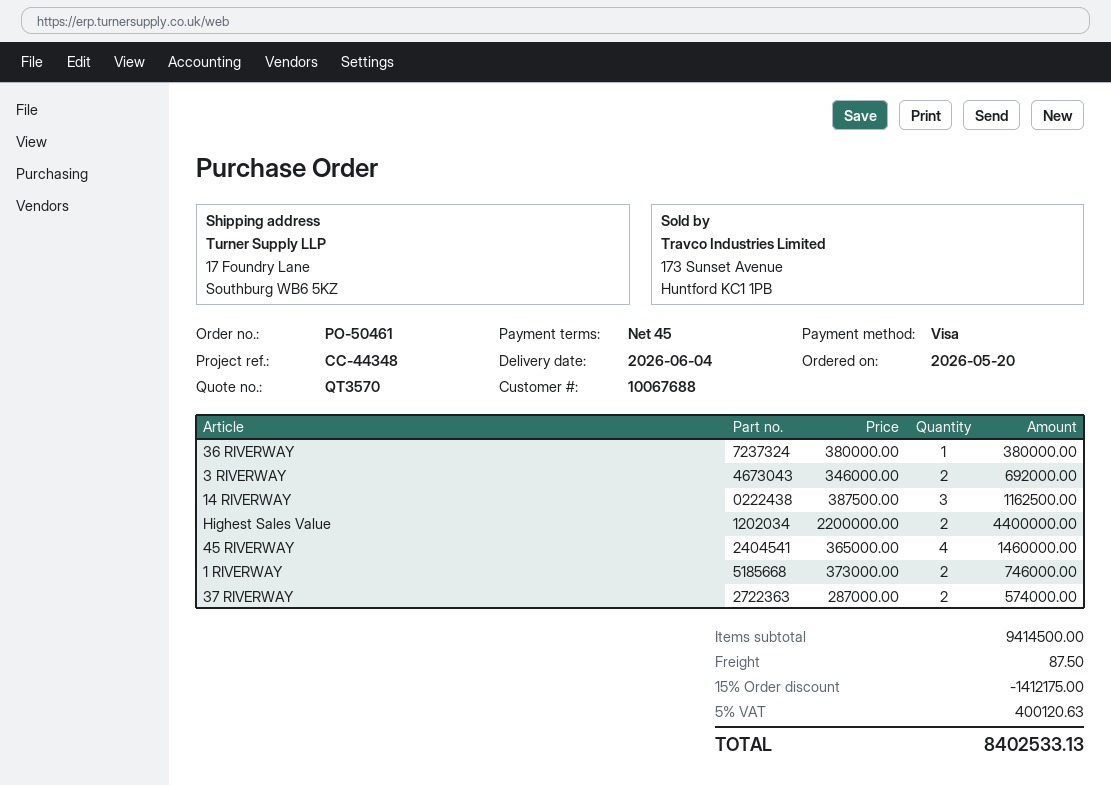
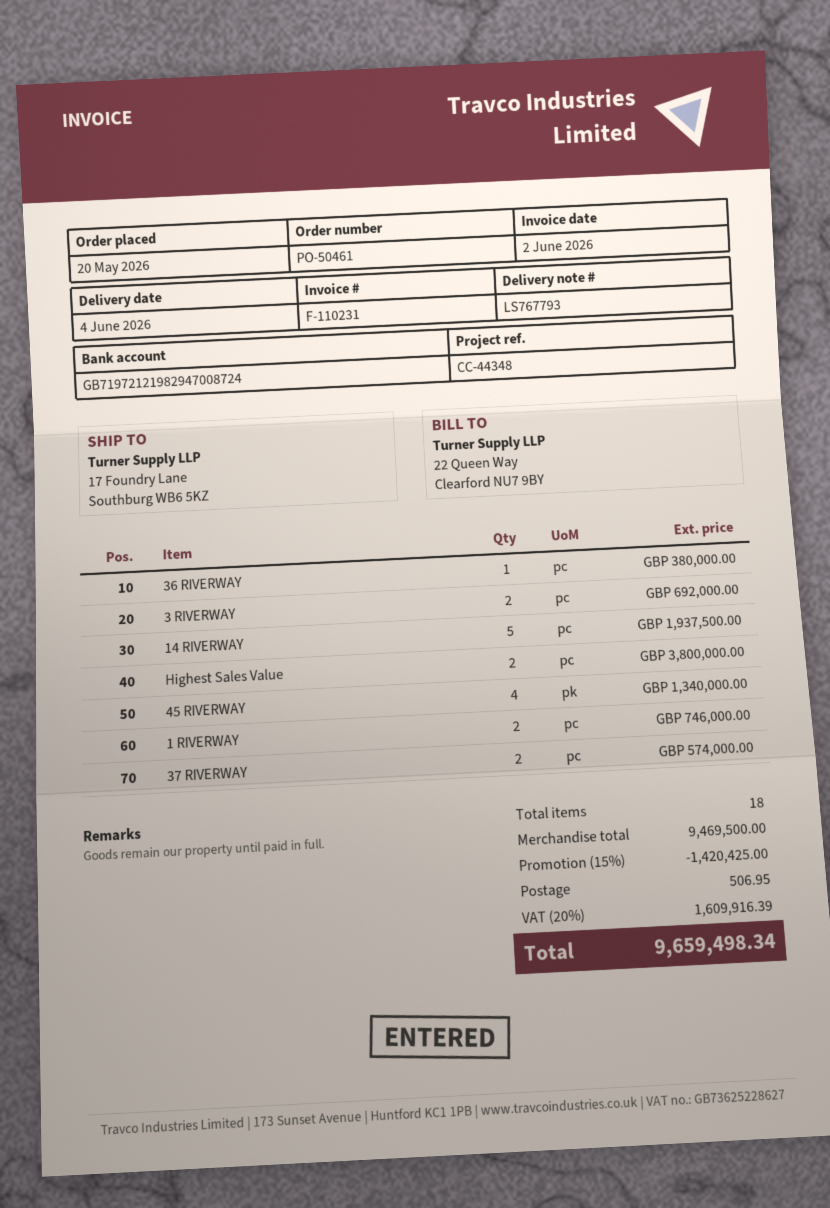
14 RIVERWAY: 3 for 1162500.00 -> 5 for 1937500.00
Highest Sales Value: 2 for 4400000.00 -> 2 for 3800000.00
45 RIVERWAY: 4 for 1460000.00 -> 4 for 1340000.00
subtotal: 9414500.00 -> 9469500.00
discount: 15% = 1412175.00 -> 15% = 1420425.00
shipping: 87.50 -> 506.95
tax: 5% = 400120.63 -> 20% = 1609916.39
total: 8402533.13 -> 9659498.34

